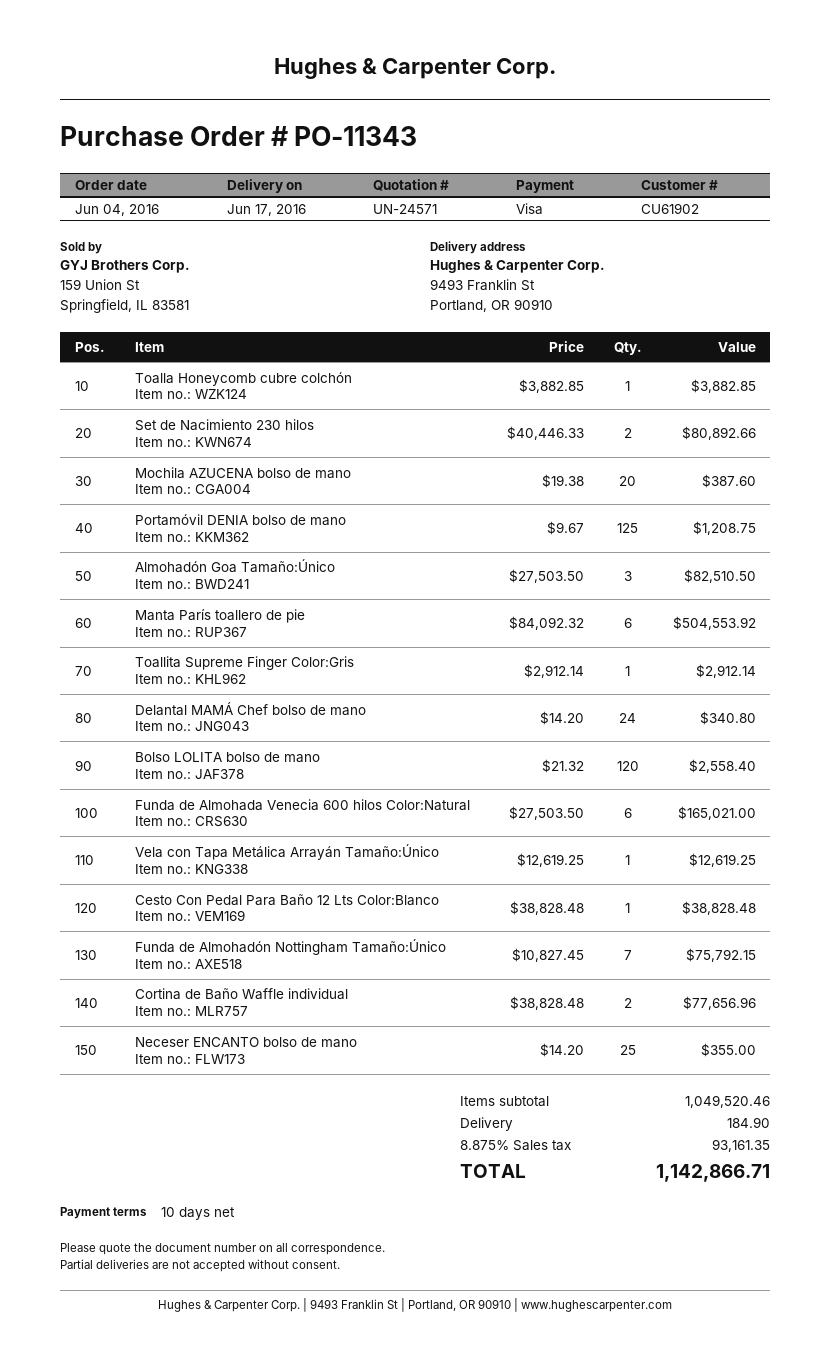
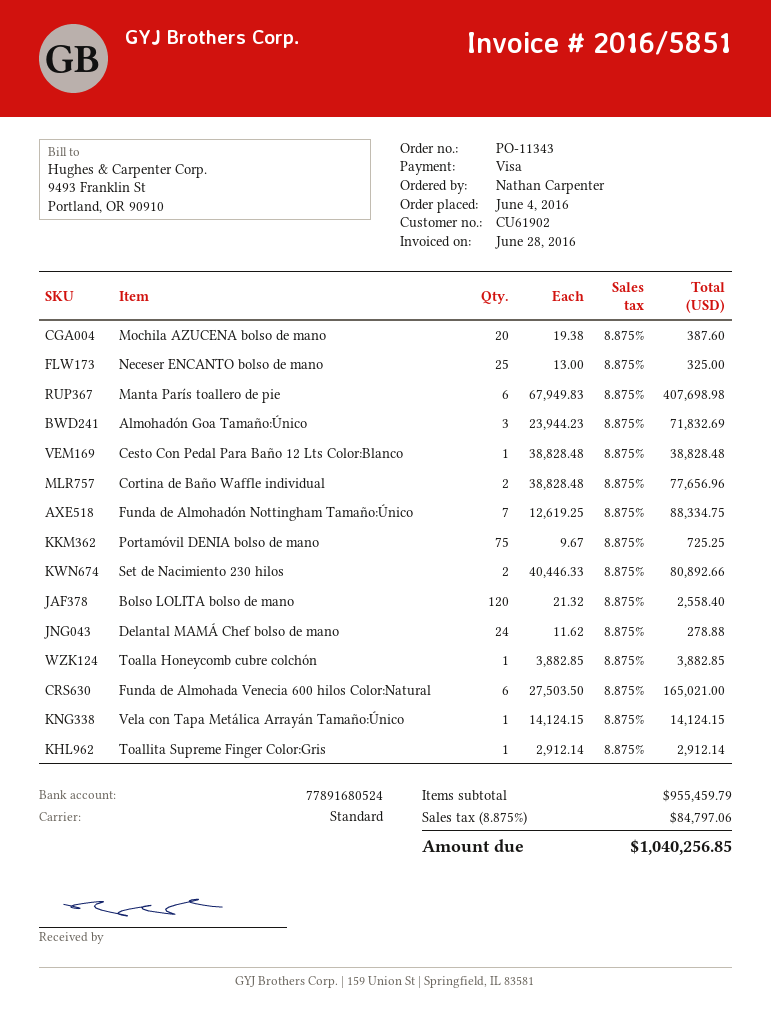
Portamóvil DENIA bolso de mano: 125 x 9.67 = 1208.75 -> 75 x 9.67 = 725.25
Almohadón Goa Tamaño:Único: 3 x 27503.50 = 82510.50 -> 3 x 23944.23 = 71832.69
Manta París toallero de pie: 6 x 84092.32 = 504553.92 -> 6 x 67949.83 = 407698.98
Delantal MAMÁ Chef bolso de mano: 24 x 14.20 = 340.80 -> 24 x 11.62 = 278.88
Vela con Tapa Metálica Arrayán Tamaño:Único: 1 x 12619.25 = 12619.25 -> 1 x 14124.15 = 14124.15
Funda de Almohadón Nottingham Tamaño:Único: 7 x 10827.45 = 75792.15 -> 7 x 12619.25 = 88334.75
Neceser ENCANTO bolso de mano: 25 x 14.20 = 355.00 -> 25 x 13.00 = 325.00
subtotal: 1049520.46 -> 955459.79
shipping: 184.90 -> none
tax: 8.875% = 93161.35 -> 8.875% = 84797.06
total: 1142866.71 -> 1040256.85

